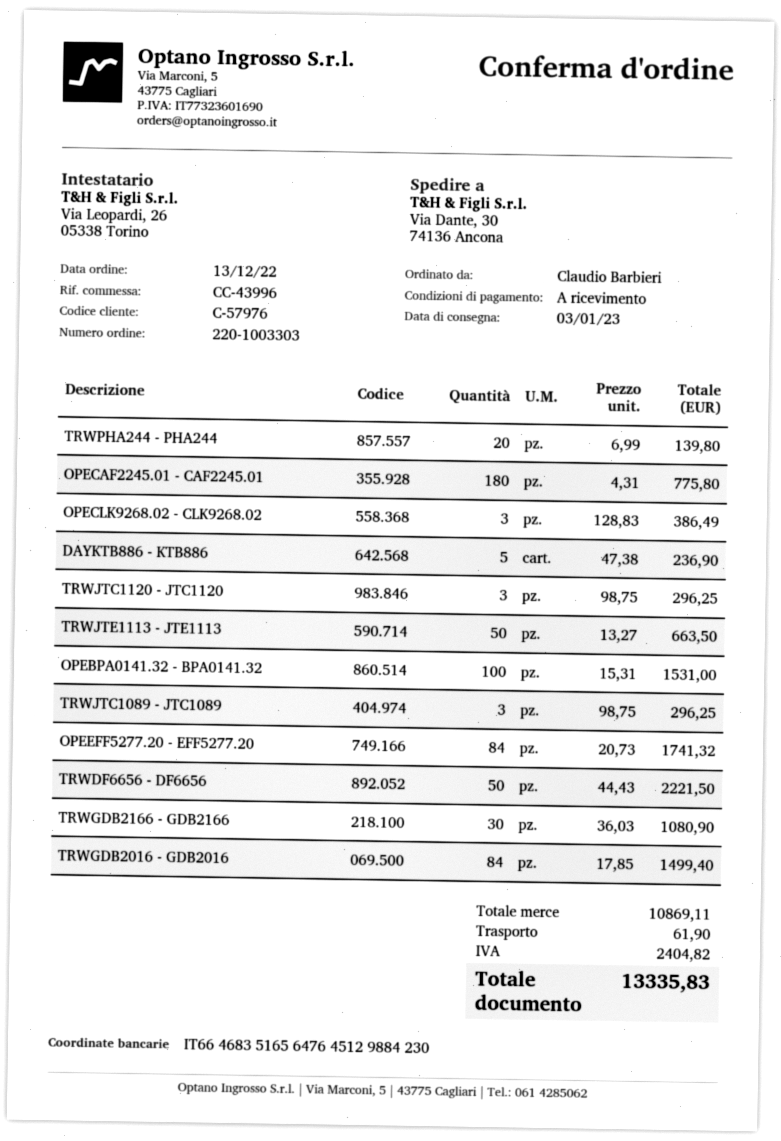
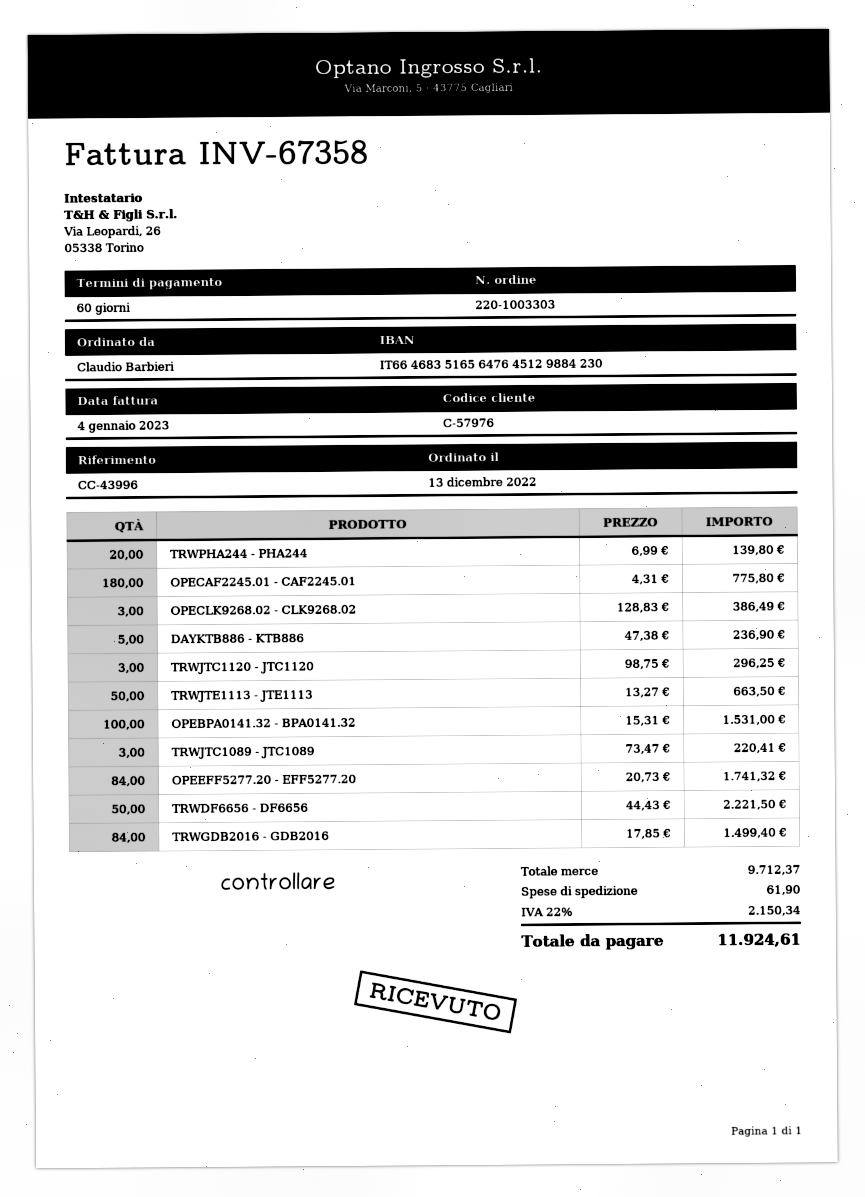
payment terms: on receipt -> 60 days
TRWJTC1089 - JTC1089: 3 x 98.75 = 296.25 -> 3 x 73.47 = 220.41
TRWGDB2166 - GDB2166: 30 x 36.03 = 1080.90 -> none
subtotal: 10869.11 -> 9712.37
tax: 2404.82 -> 2150.34
total: 13335.83 -> 11924.61

